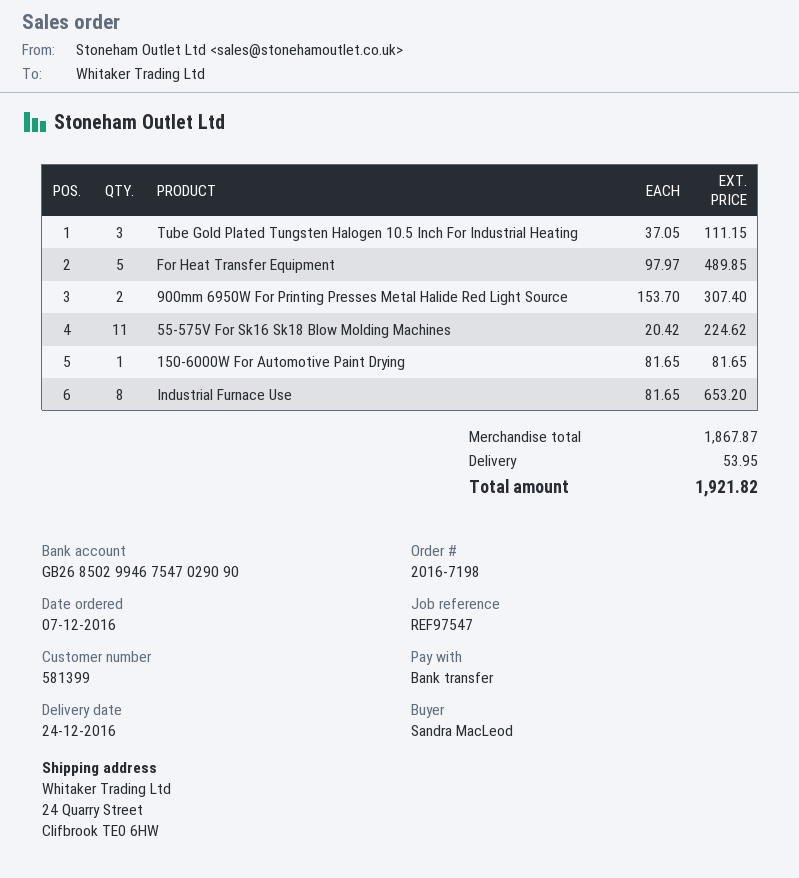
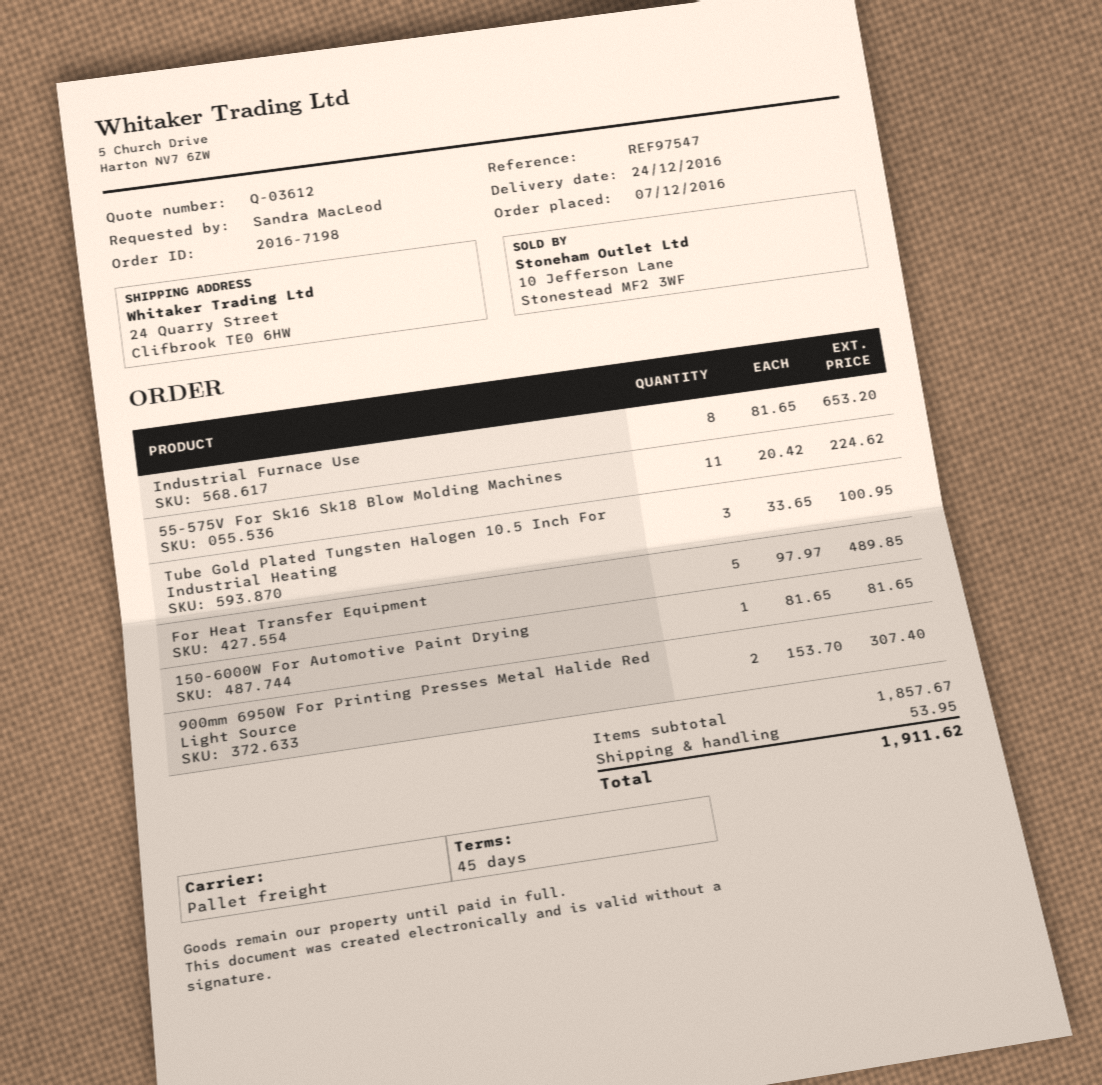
Tube Gold Plated Tungsten Halogen 10.5 Inch For Industrial Heating: 3 x 37.05 = 111.15 -> 3 x 33.65 = 100.95
subtotal: 1867.87 -> 1857.67
total: 1921.82 -> 1911.62

